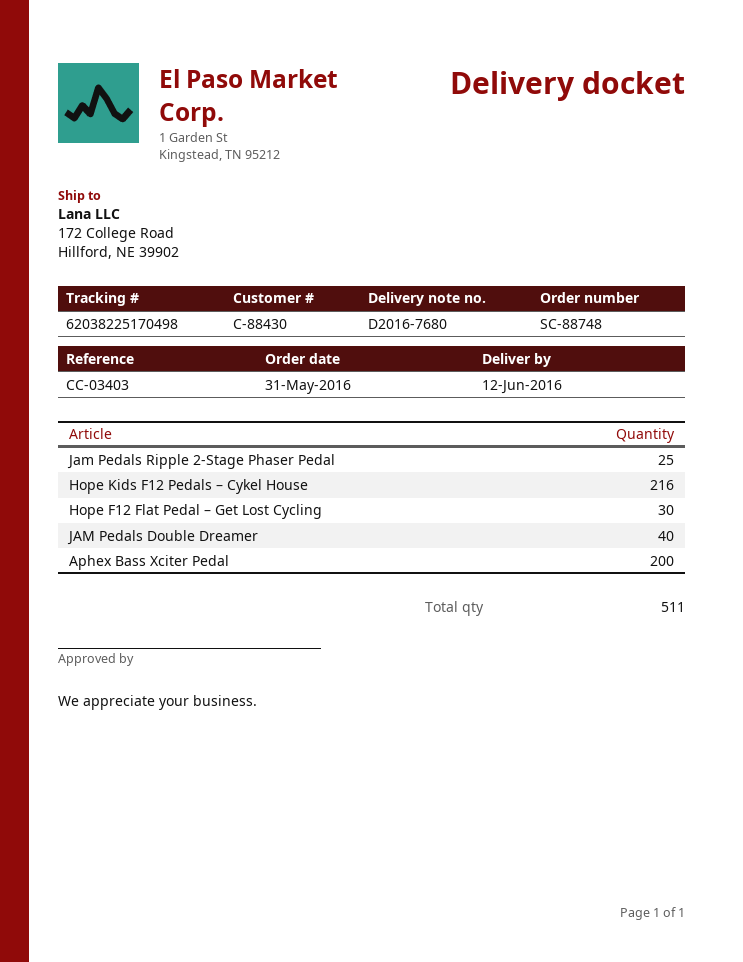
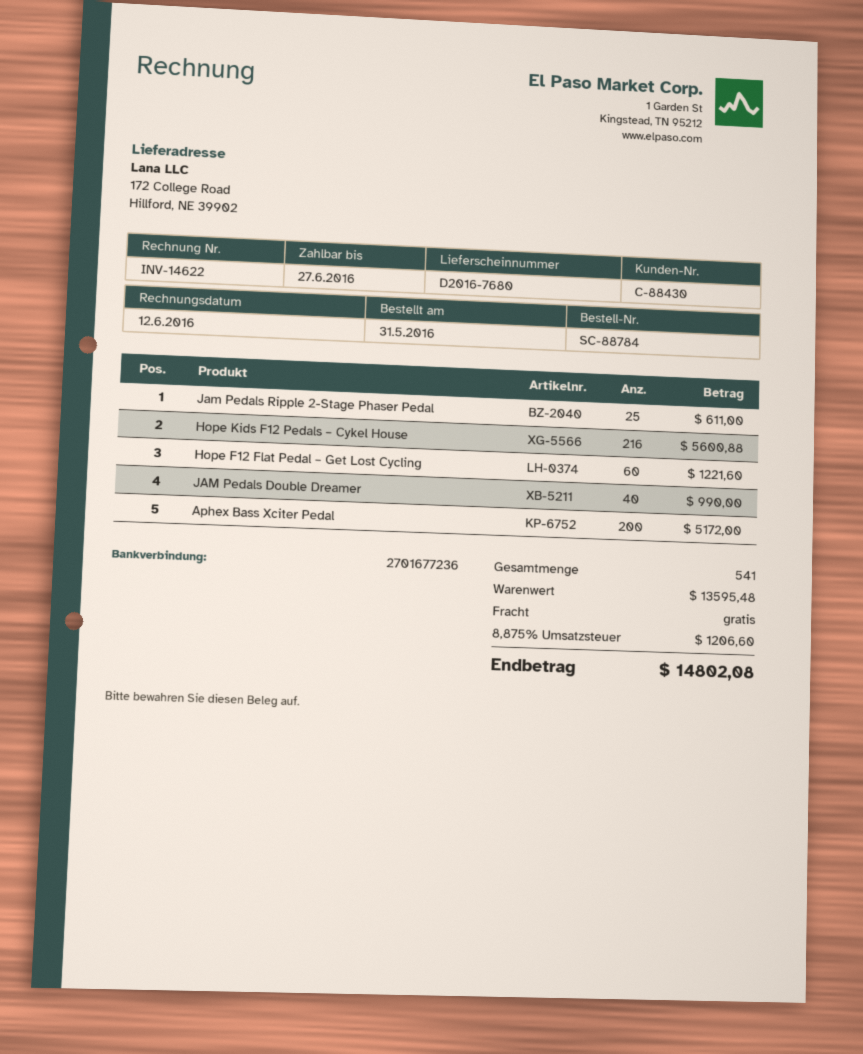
order number: SC-88748 -> SC-88784
Hope F12 Flat Pedal – Get Lost Cycling: 30 -> 60
total quantity: 511 -> 541

